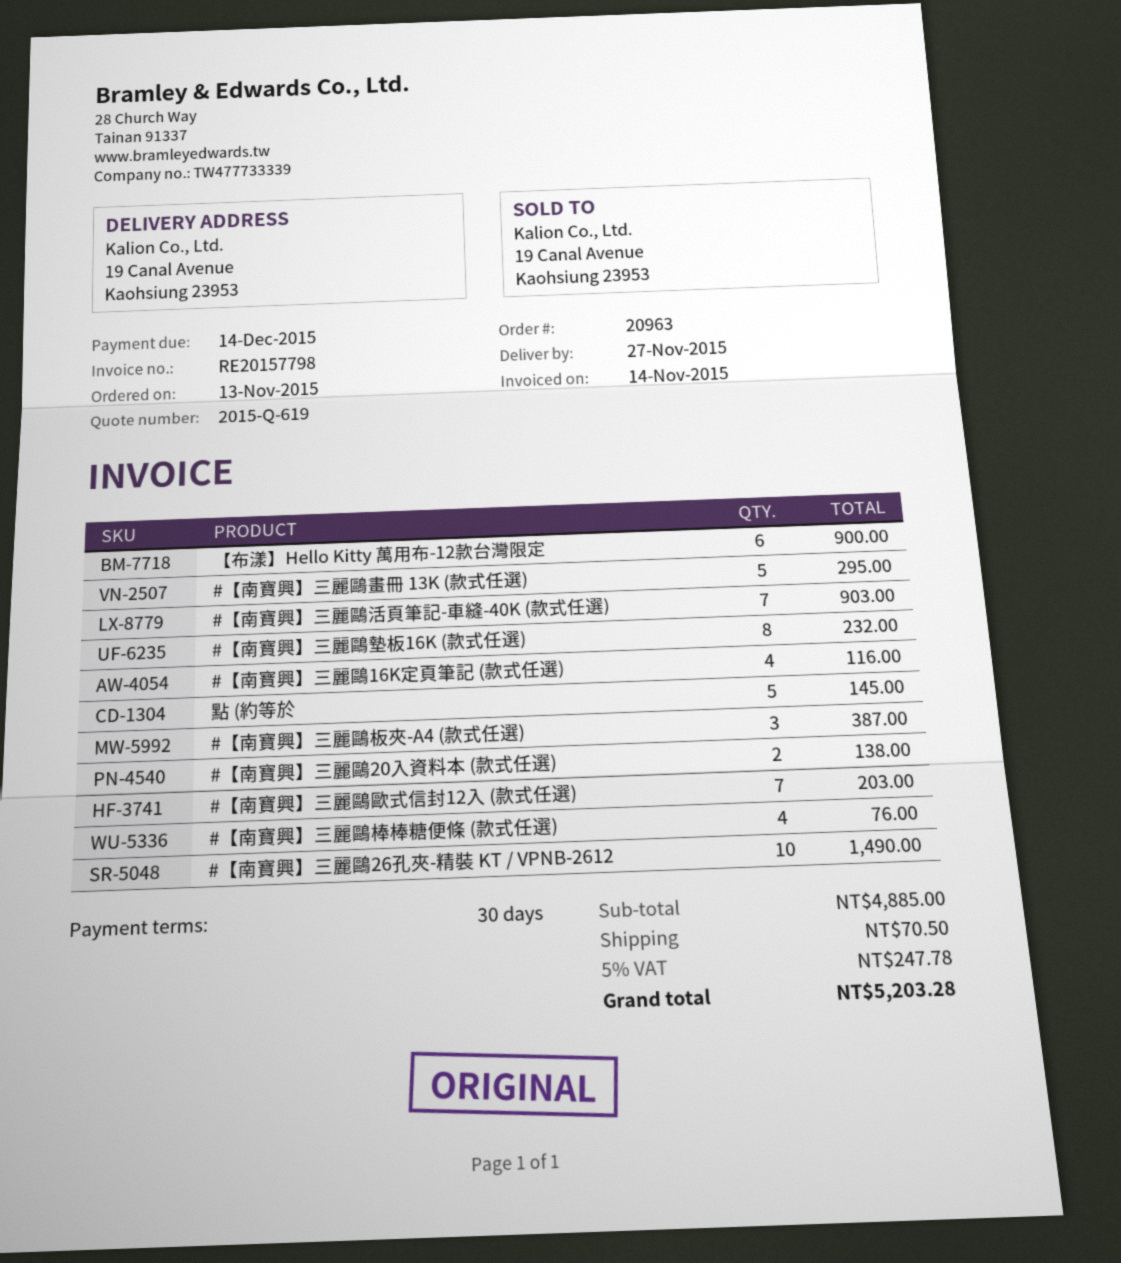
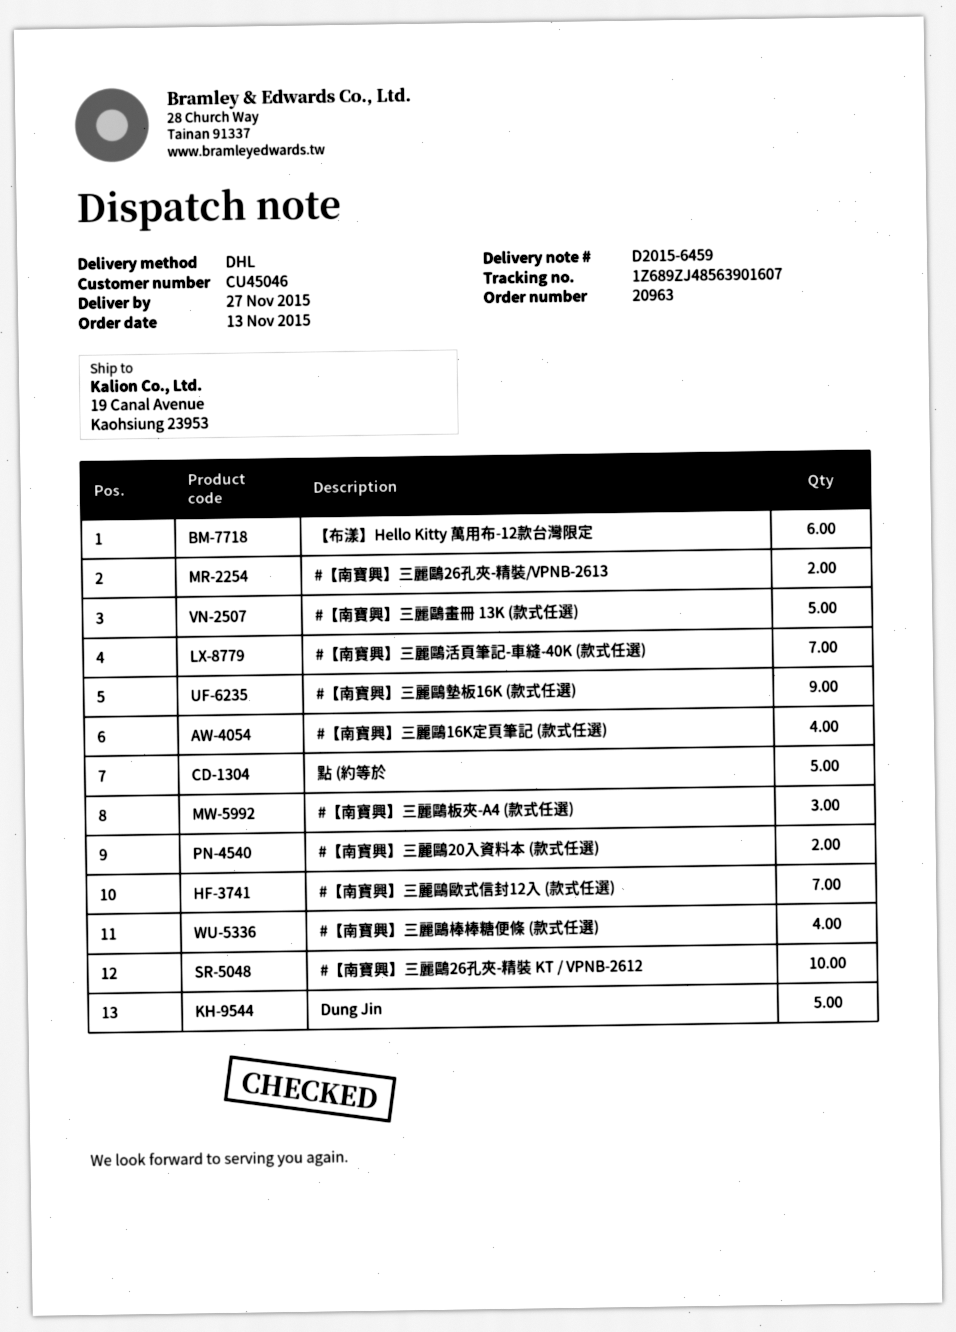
#【南寶興】三麗鷗墊板16K (款式任選): 8 -> 9
#【南寶興】三麗鷗26孔夾-精裝/VPNB-2613: none -> 2
Dung Jin: none -> 5

